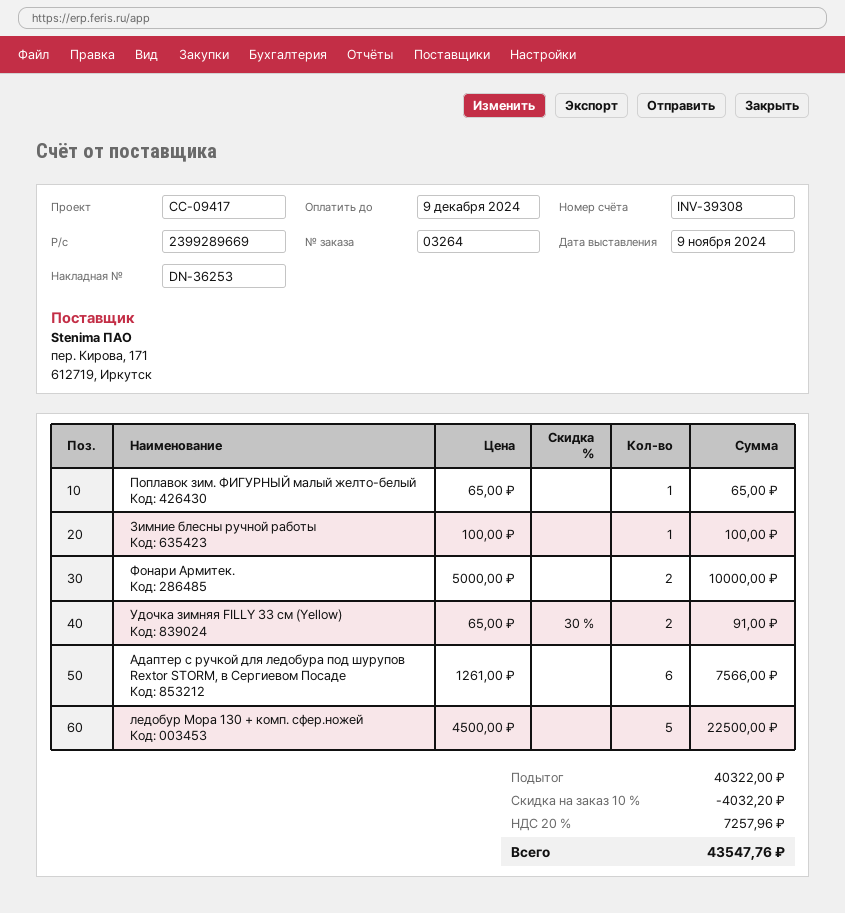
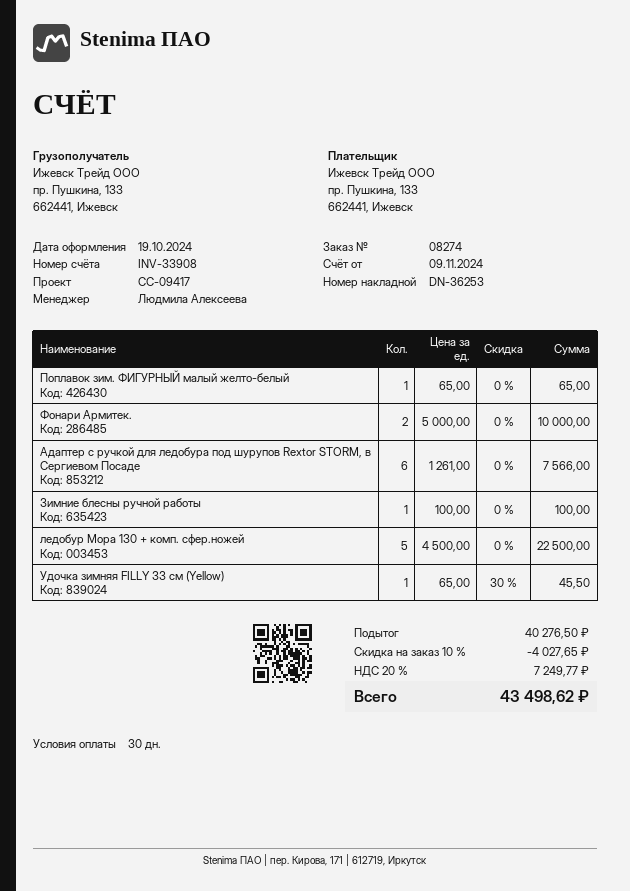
order number: 03264 -> 08274
invoice number: INV-39308 -> INV-33908
Удочка зимняя FILLY 33 см (Yellow): 2 x 65.00 - 30% = 91.00 -> 1 x 65.00 - 30% = 45.50
subtotal: 40322.00 -> 40276.50
discount: 10% = 4032.20 -> 10% = 4027.65
tax: 20% = 7257.96 -> 20% = 7249.77
total: 43547.76 -> 43498.62

